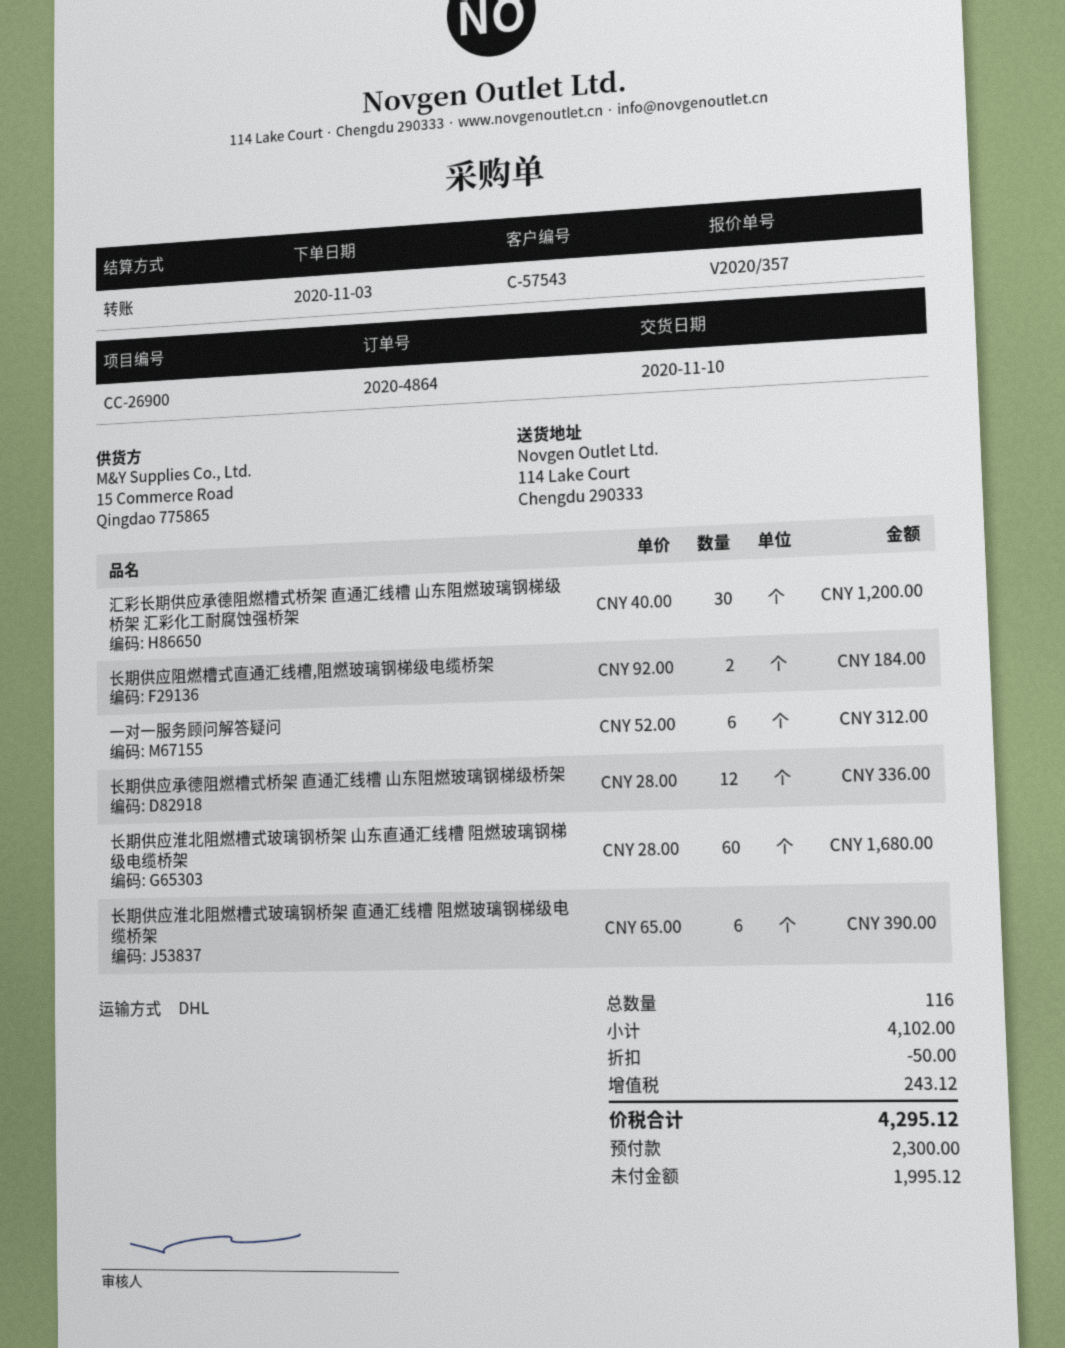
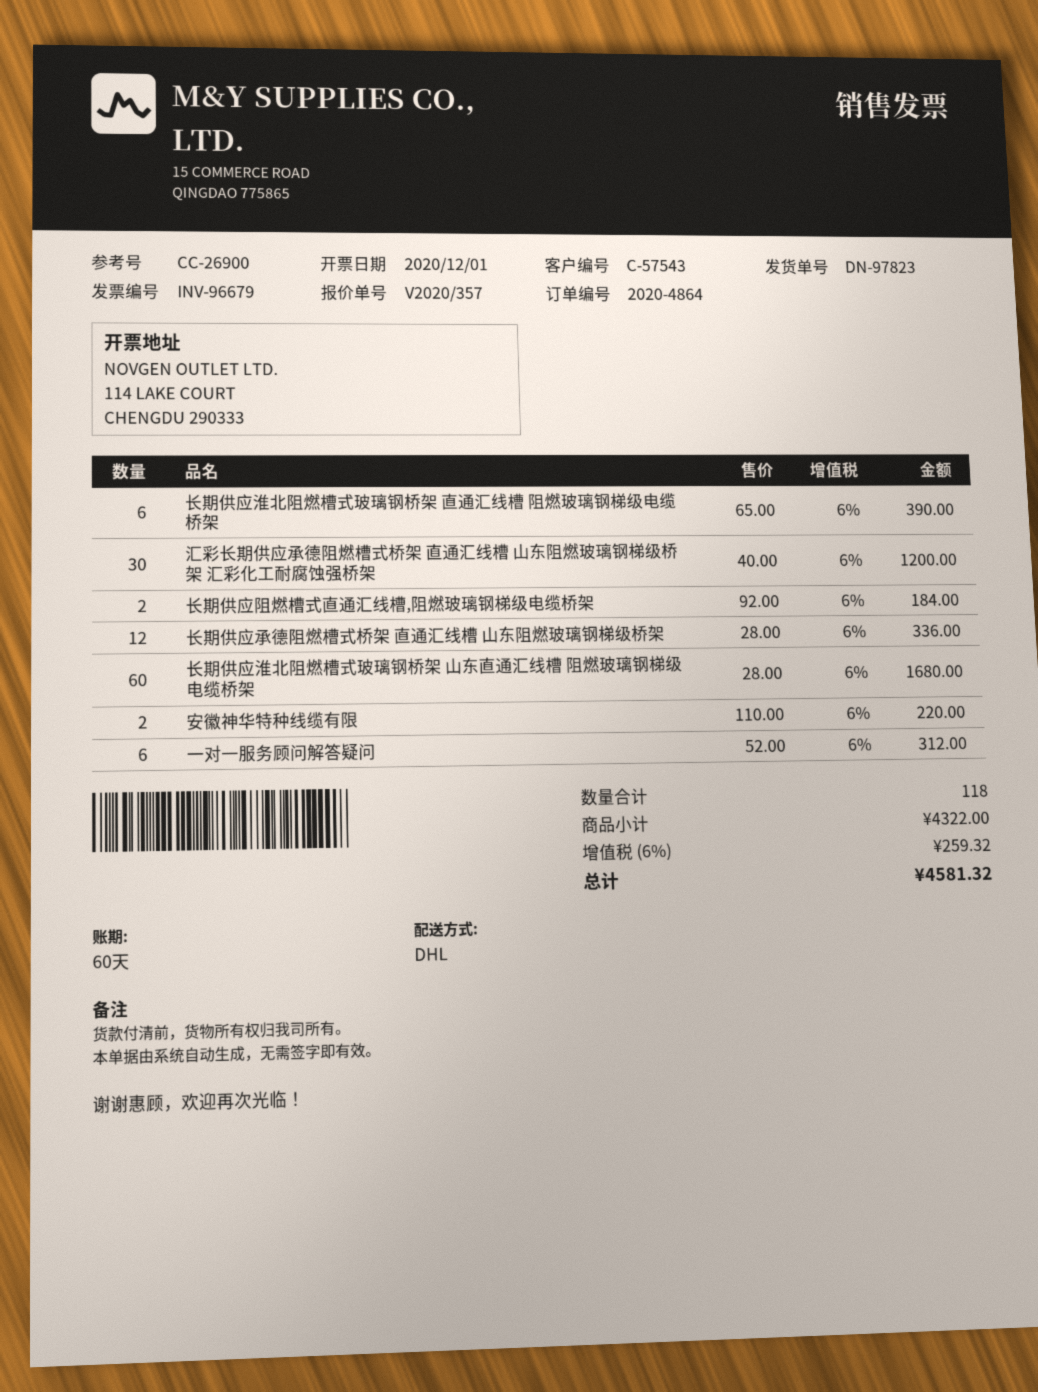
安徽神华特种线缆有限: none -> 2 x 110.00 = 220.00
total quantity: 116 -> 118
subtotal: 4102.00 -> 4322.00
discount: 50.00 -> none
tax: 243.12 -> 259.32
total: 4295.12 -> 4581.32

